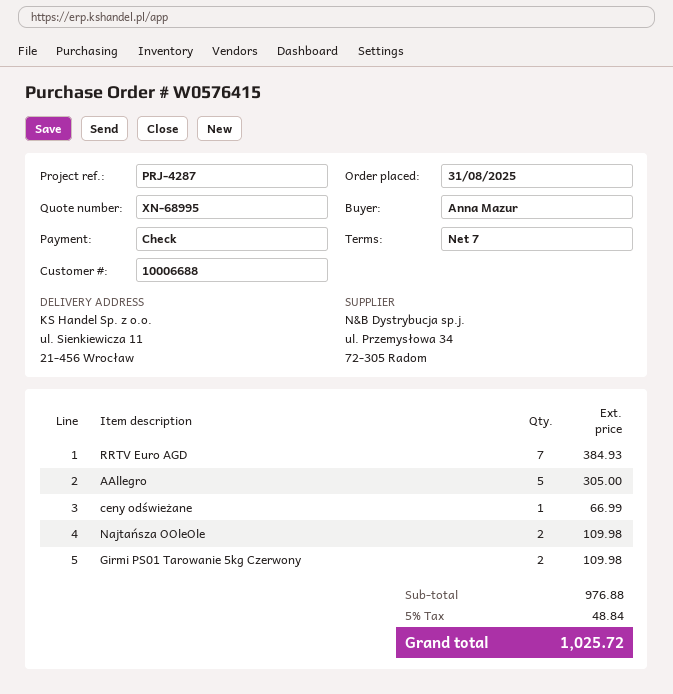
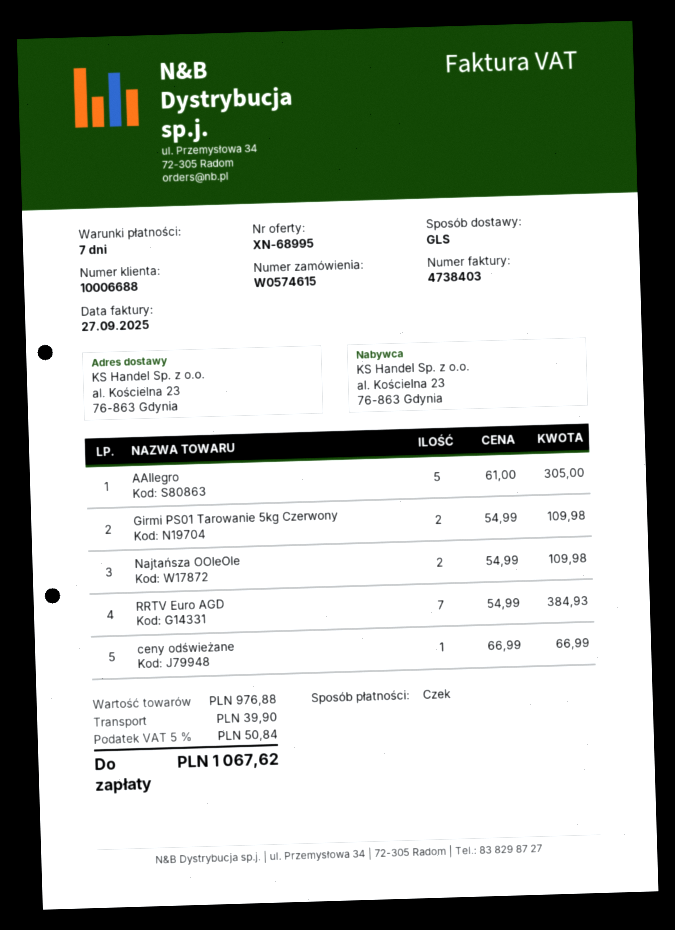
order number: W0576415 -> W0574615
ship to: ul. Sienkiewicza 11, 21-456 Wrocław -> al. Kościelna 23, 76-863 Gdynia
shipping: none -> 39.90
tax: 5% = 48.84 -> 5% = 50.84
total: 1025.72 -> 1067.62

